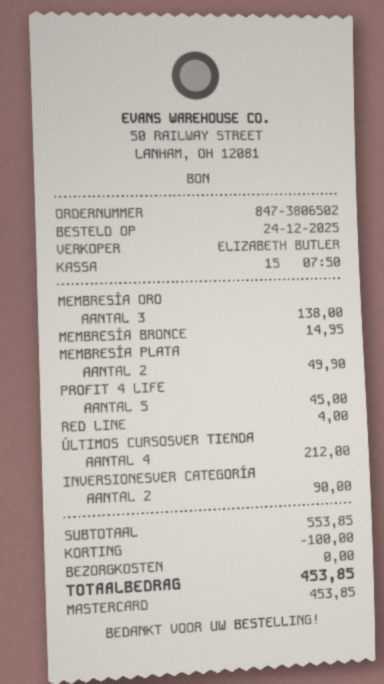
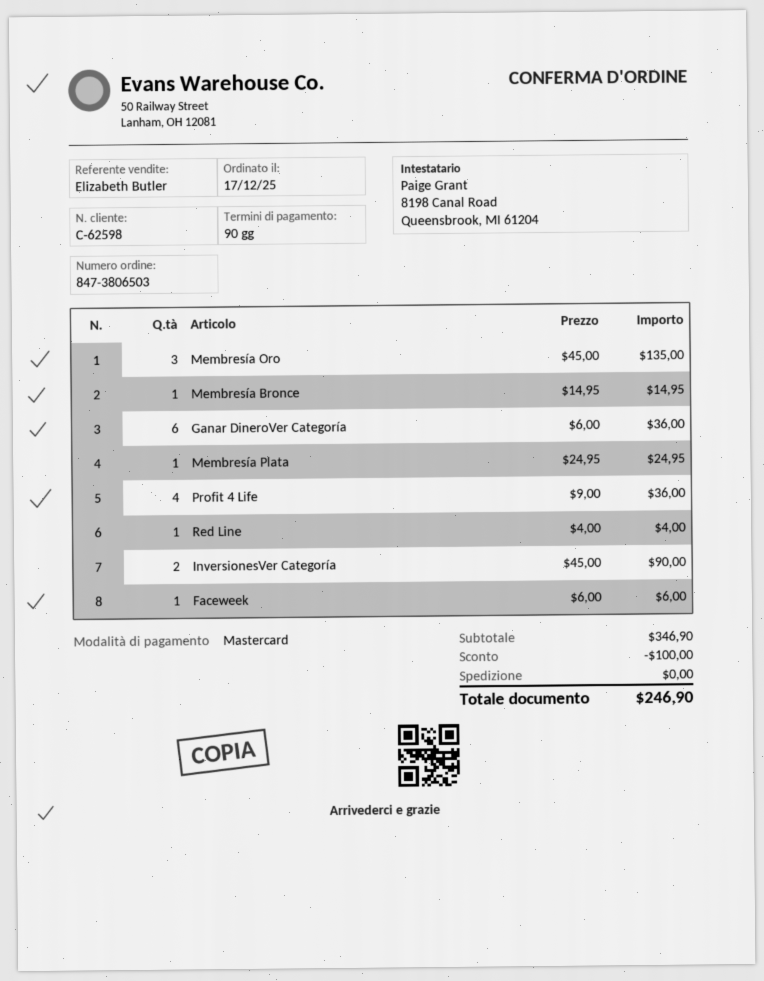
order number: 847-3806502 -> 847-3806503
order date: 2025-12-24 -> 2025-12-17
MEMBRESÍA ORO: 3 for 138.00 -> 3 for 135.00
MEMBRESÍA PLATA: 2 for 49.90 -> 1 for 24.95
PROFIT 4 LIFE: 5 for 45.00 -> 4 for 36.00
ÚLTIMOS CURSOSVER TIENDA: 4 for 212.00 -> none
Ganar DineroVer Categoría: none -> 6 for 36.00
Faceweek: none -> 1 for 6.00
subtotal: 553.85 -> 346.90
total: 453.85 -> 246.90

